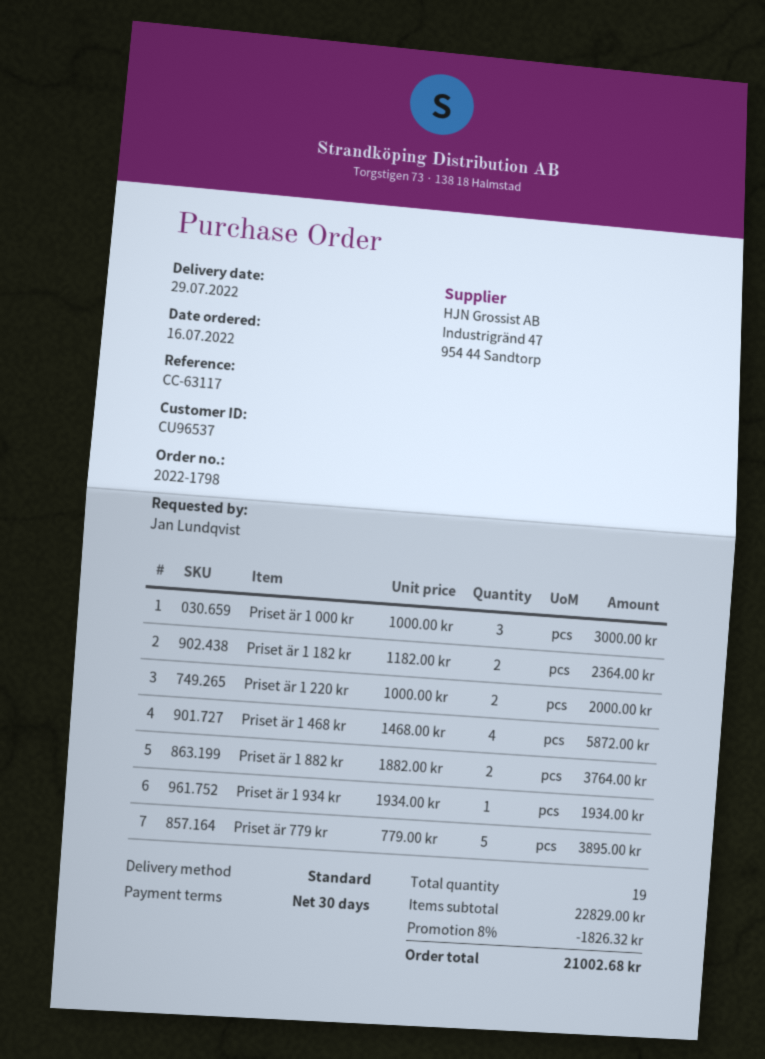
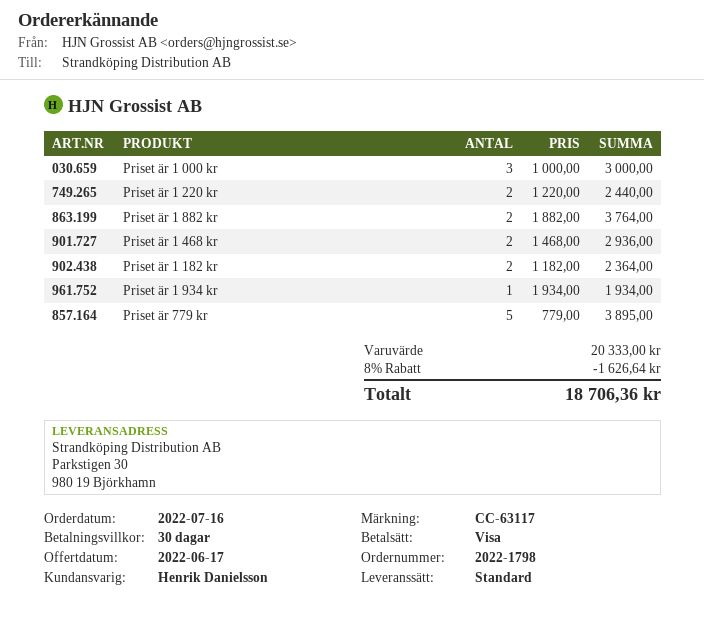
Priset är 1 220 kr: 2 x 1000.00 = 2000.00 -> 2 x 1220.00 = 2440.00
Priset är 1 468 kr: 4 x 1468.00 = 5872.00 -> 2 x 1468.00 = 2936.00
subtotal: 22829.00 -> 20333.00
discount: 8% = 1826.32 -> 8% = 1626.64
total: 21002.68 -> 18706.36

